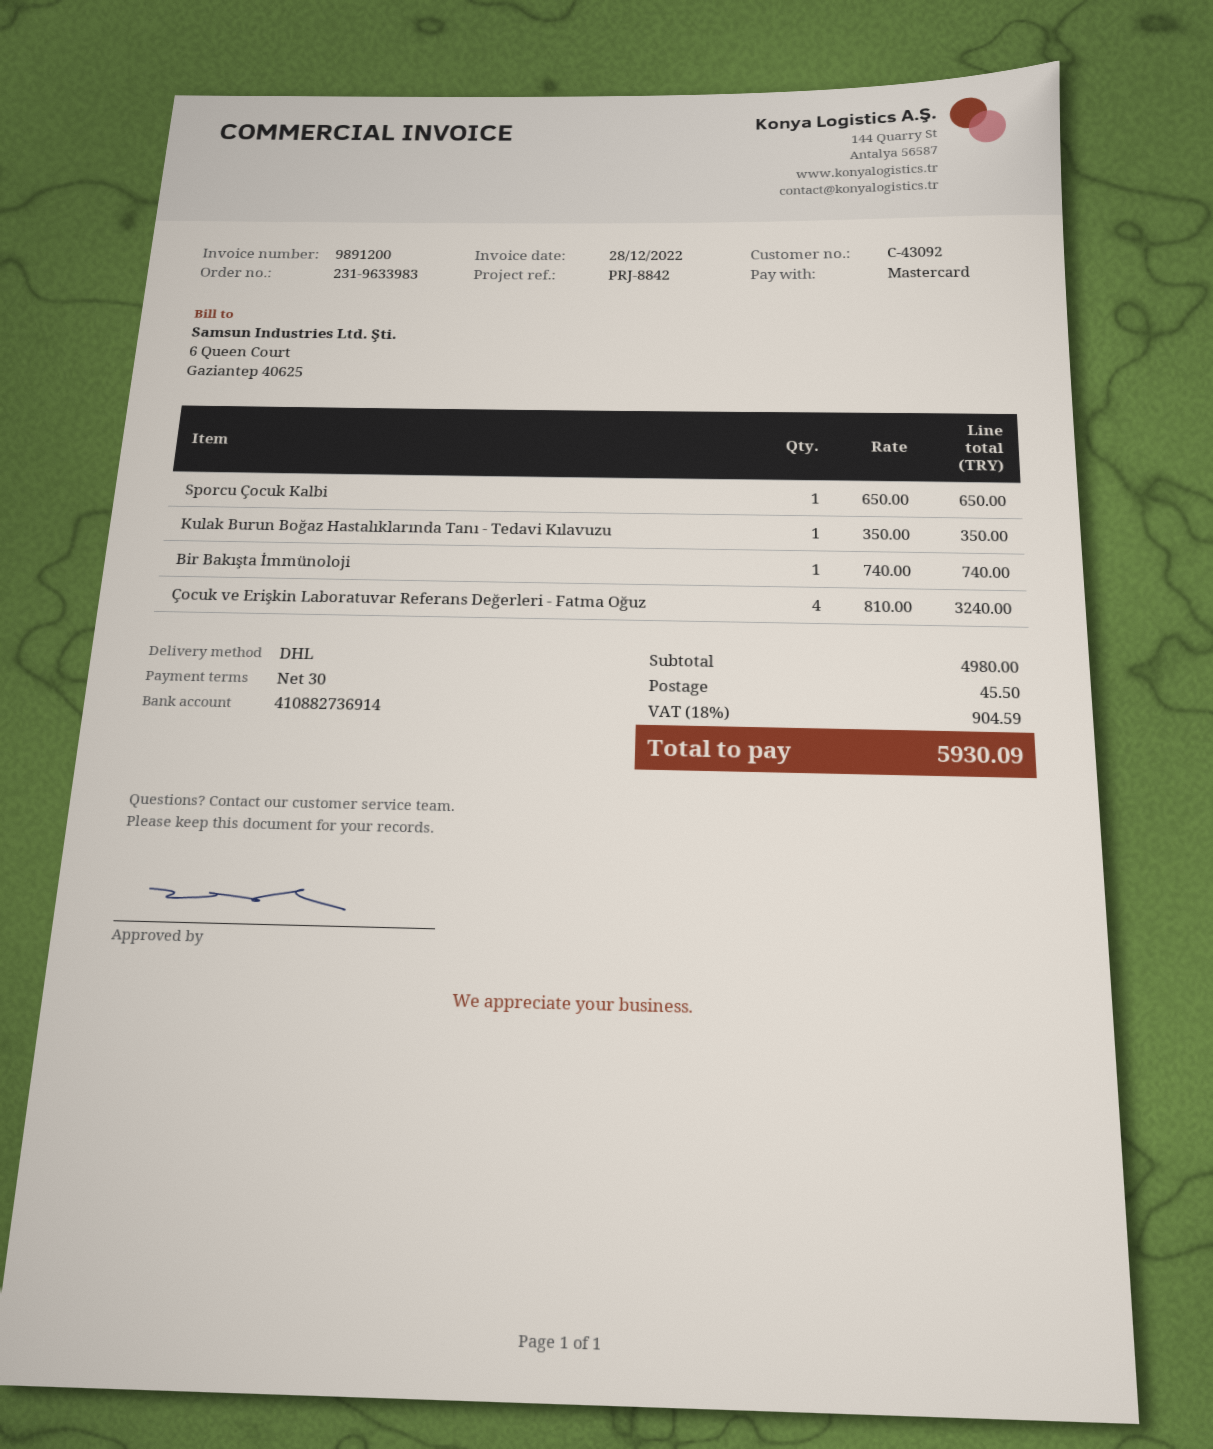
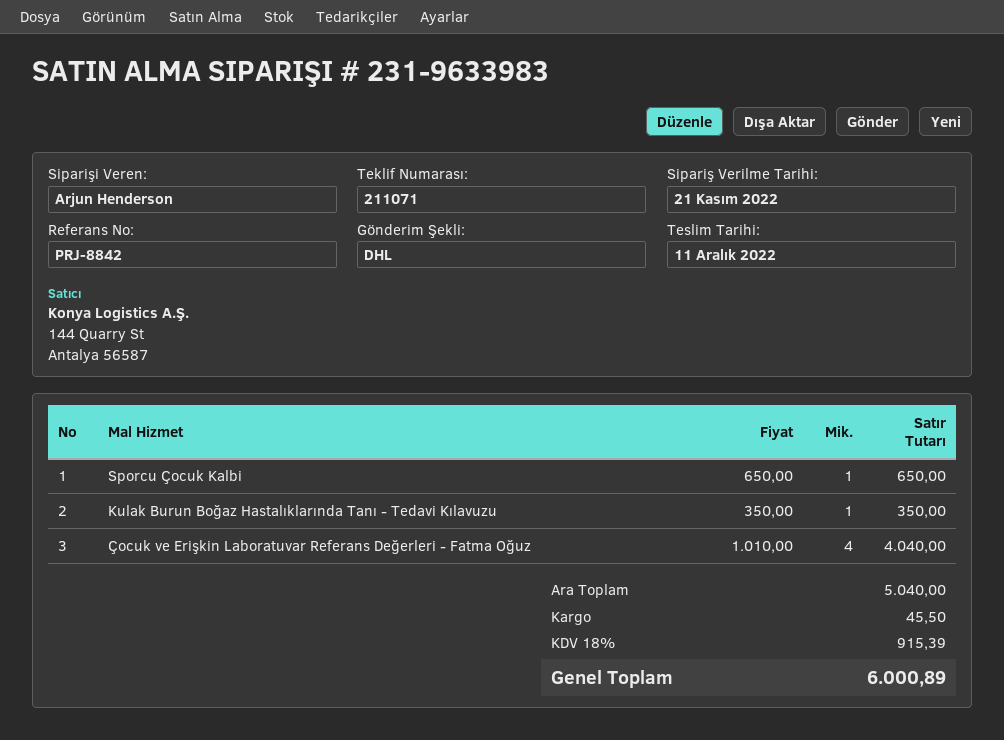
Bir Bakışta İmmünoloji: 1 x 740.00 = 740.00 -> none
Çocuk ve Erişkin Laboratuvar Referans Değerleri - Fatma Oğuz: 4 x 810.00 = 3240.00 -> 4 x 1010.00 = 4040.00
subtotal: 4980.00 -> 5040.00
tax: 18% = 904.59 -> 18% = 915.39
total: 5930.09 -> 6000.89

